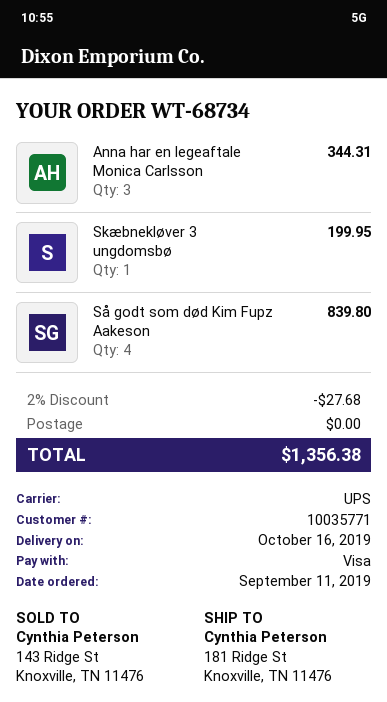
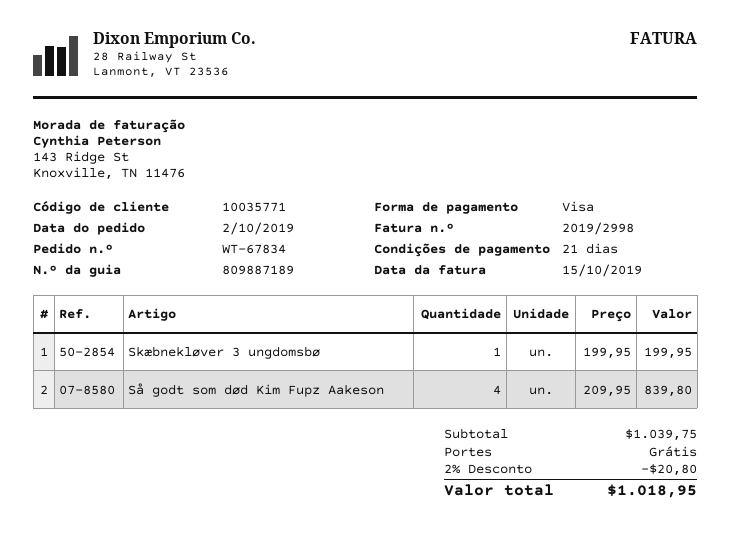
order number: WT-68734 -> WT-67834
order date: 2019-09-11 -> 2019-10-02
Anna har en legeaftale Monica Carlsson: 3 for 344.31 -> none
discount: 2% = 27.68 -> 2% = 20.80
total: 1356.38 -> 1018.95

